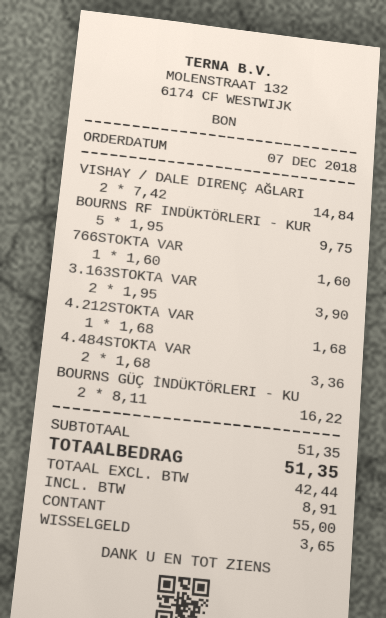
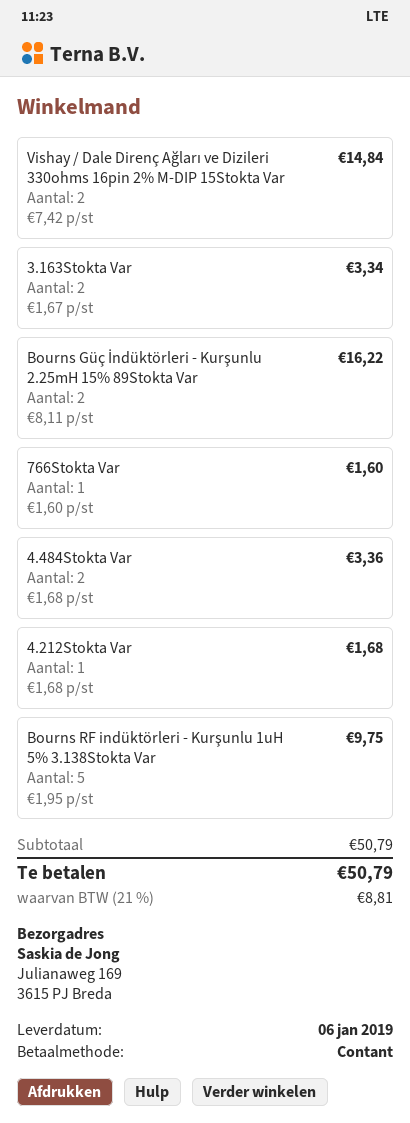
3.163STOKTA VAR: 2 x 1.95 = 3.90 -> 2 x 1.67 = 3.34
subtotal: 51.35 -> 50.79
tax: 8.91 -> 8.81
total: 51.35 -> 50.79

